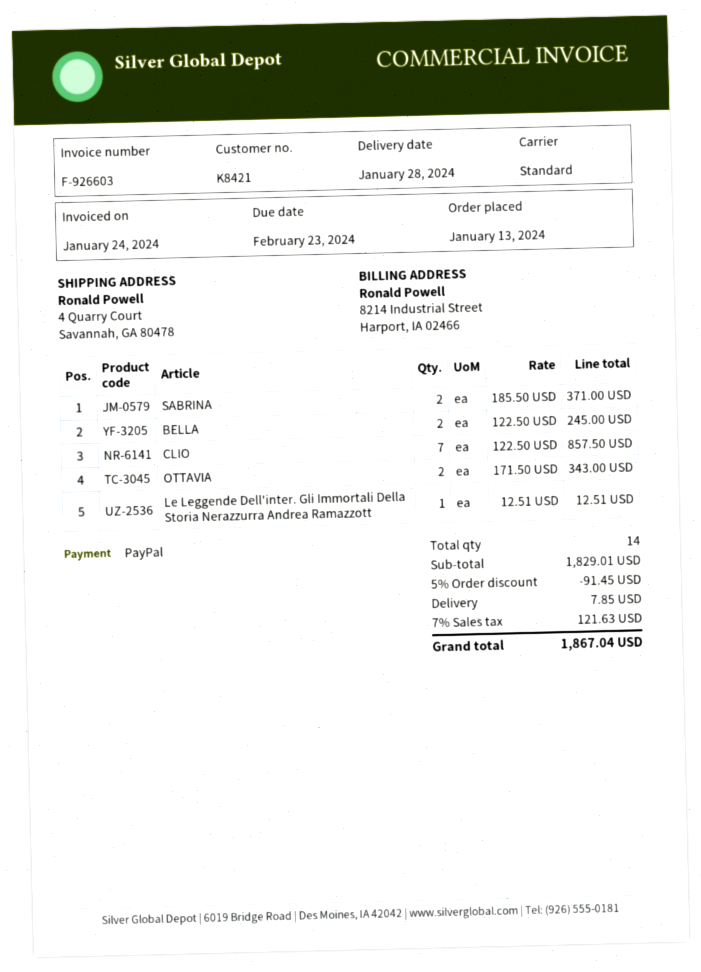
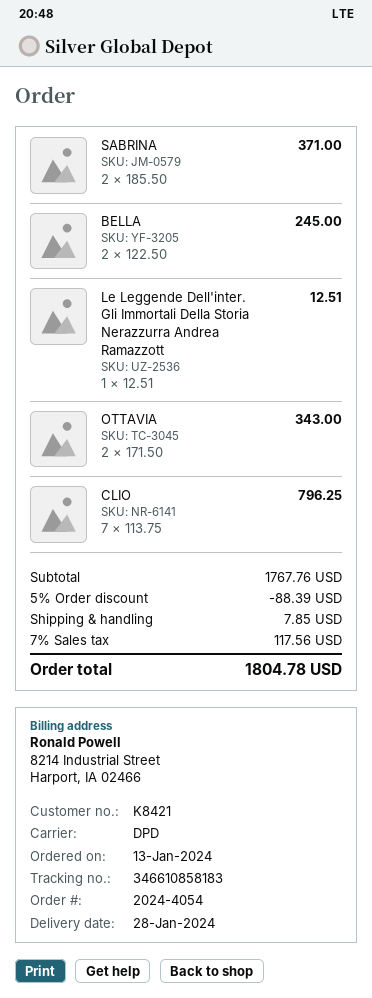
shipping method: standard -> DPD
CLIO: 7 x 122.50 = 857.50 -> 7 x 113.75 = 796.25
subtotal: 1829.01 -> 1767.76
discount: 5% = 91.45 -> 5% = 88.39
tax: 7% = 121.63 -> 7% = 117.56
total: 1867.04 -> 1804.78

